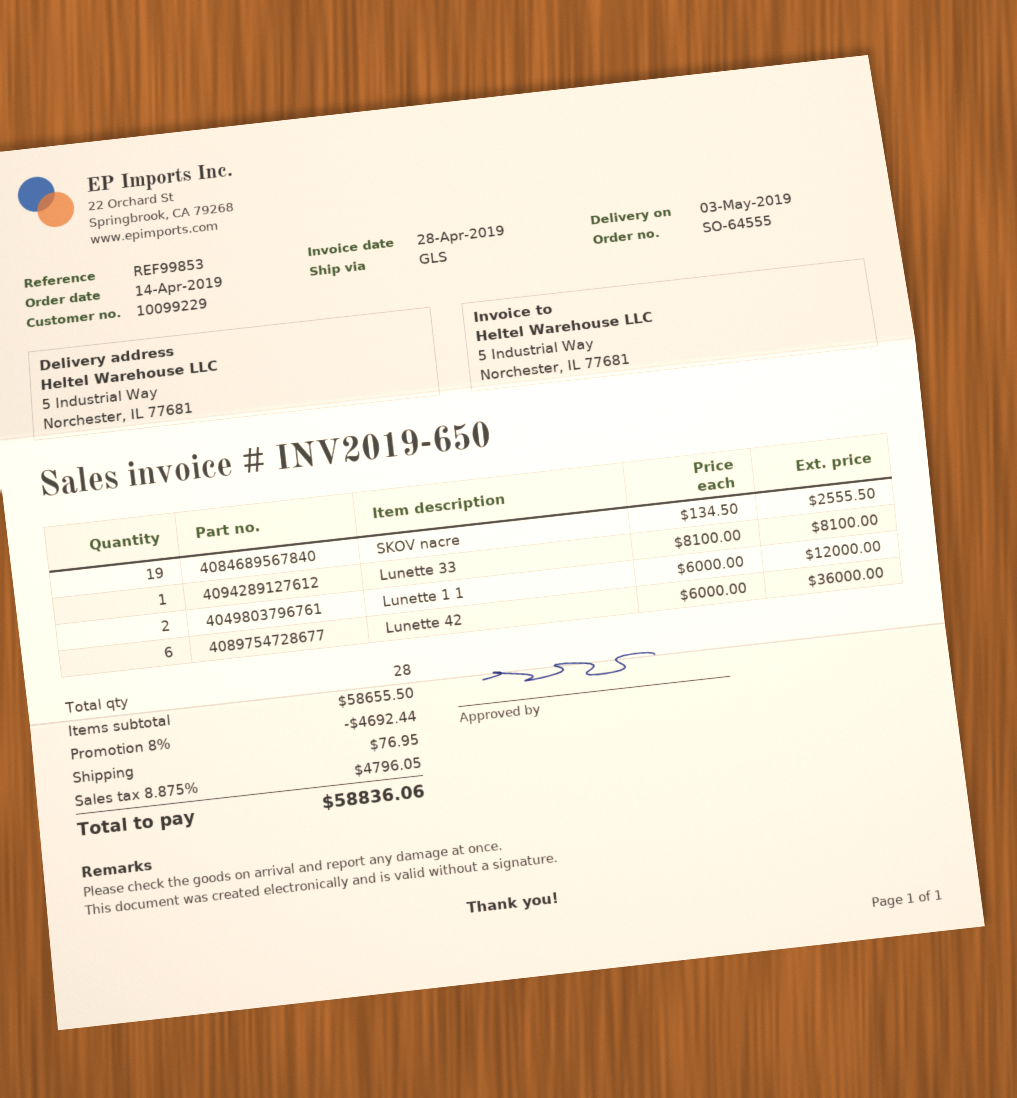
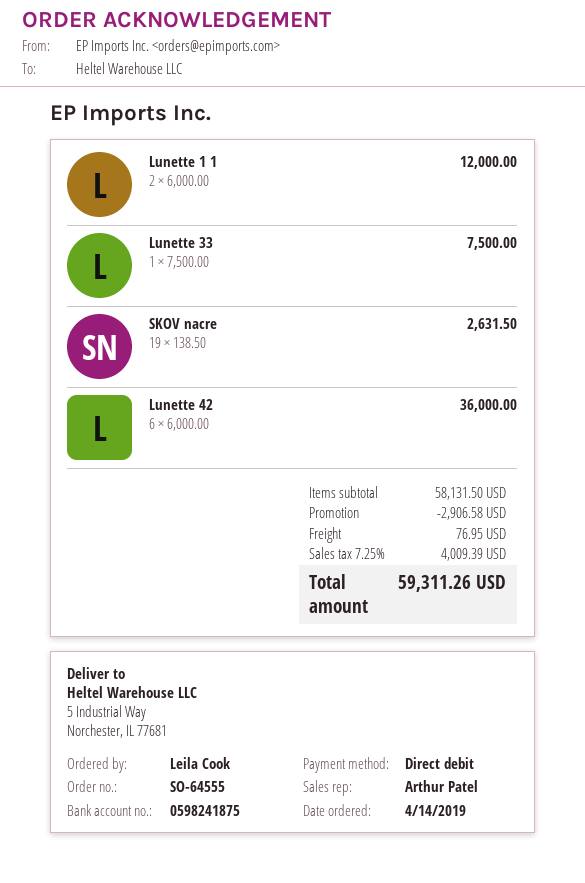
SKOV nacre: 19 x 134.50 = 2555.50 -> 19 x 138.50 = 2631.50
Lunette 33: 1 x 8100.00 = 8100.00 -> 1 x 7500.00 = 7500.00
subtotal: 58655.50 -> 58131.50
discount: 4692.44 -> 2906.58
tax: 8.875% = 4796.05 -> 7.25% = 4009.39
total: 58836.06 -> 59311.26

